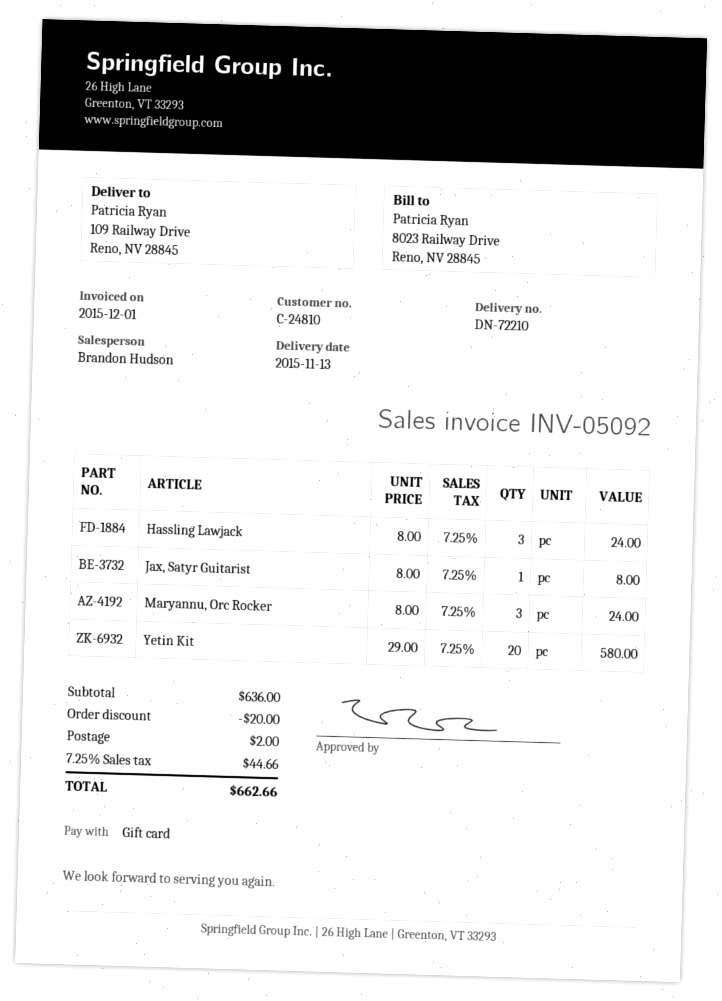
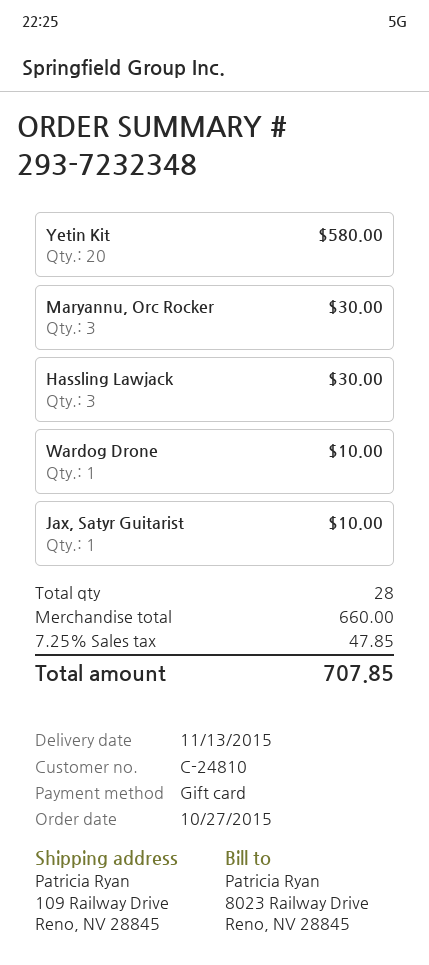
Hassling Lawjack: 3 for 24.00 -> 3 for 30.00
Jax, Satyr Guitarist: 1 for 8.00 -> 1 for 10.00
Maryannu, Orc Rocker: 3 for 24.00 -> 3 for 30.00
Wardog Drone: none -> 1 for 10.00
subtotal: 636.00 -> 660.00
discount: 20.00 -> none
shipping: 2.00 -> none
tax: 7.25% = 44.66 -> 7.25% = 47.85
total: 662.66 -> 707.85

